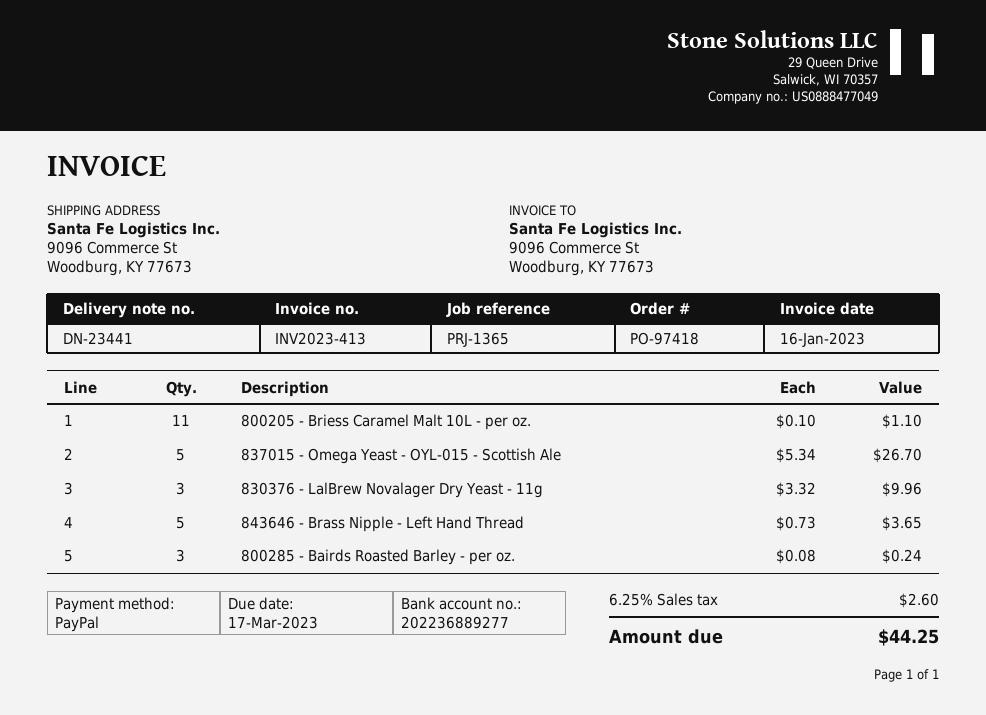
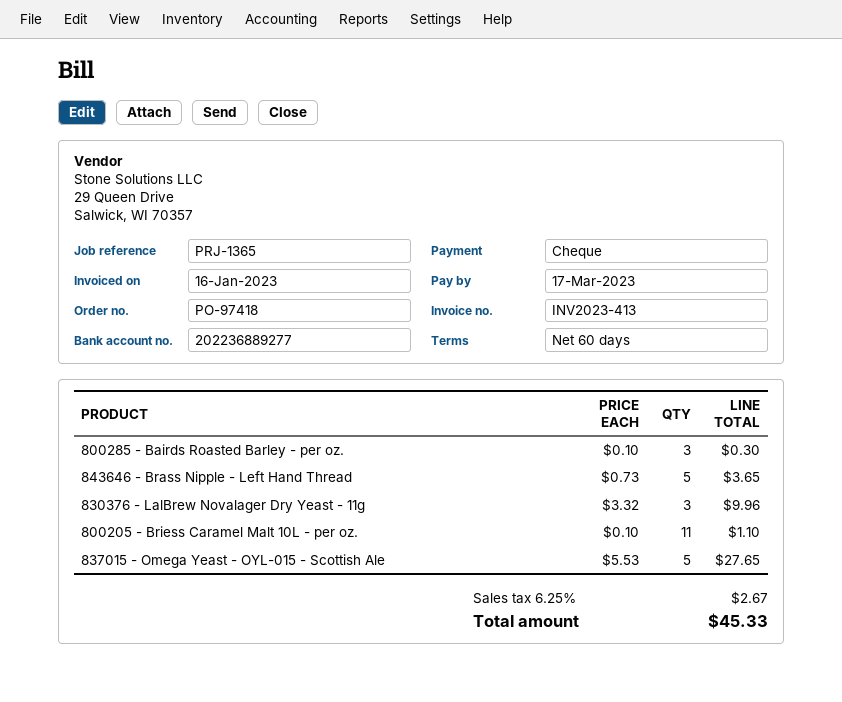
payment method: PayPal -> cheque
837015 - Omega Yeast - OYL-015 - Scottish Ale: 5 x 5.34 = 26.70 -> 5 x 5.53 = 27.65
800285 - Bairds Roasted Barley - per oz.: 3 x 0.08 = 0.24 -> 3 x 0.10 = 0.30
tax: 6.25% = 2.60 -> 6.25% = 2.67
total: 44.25 -> 45.33

